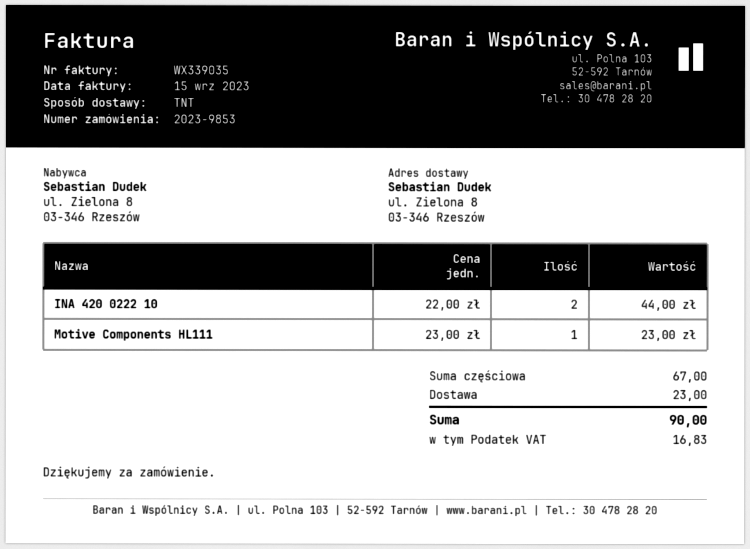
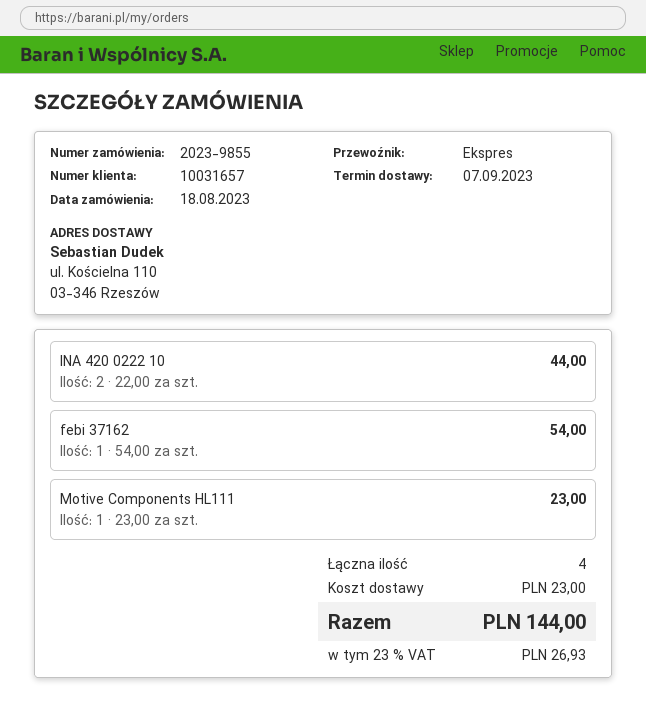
order number: 2023-9853 -> 2023-9855
shipping method: TNT -> express
ship to: ul. Zielona 8, 03-346 Rzeszów -> ul. Kościelna 110, 03-346 Rzeszów
febi 37162: none -> 1 x 54.00 = 54.00
tax: 16.83 -> 26.93
total: 90.00 -> 144.00

